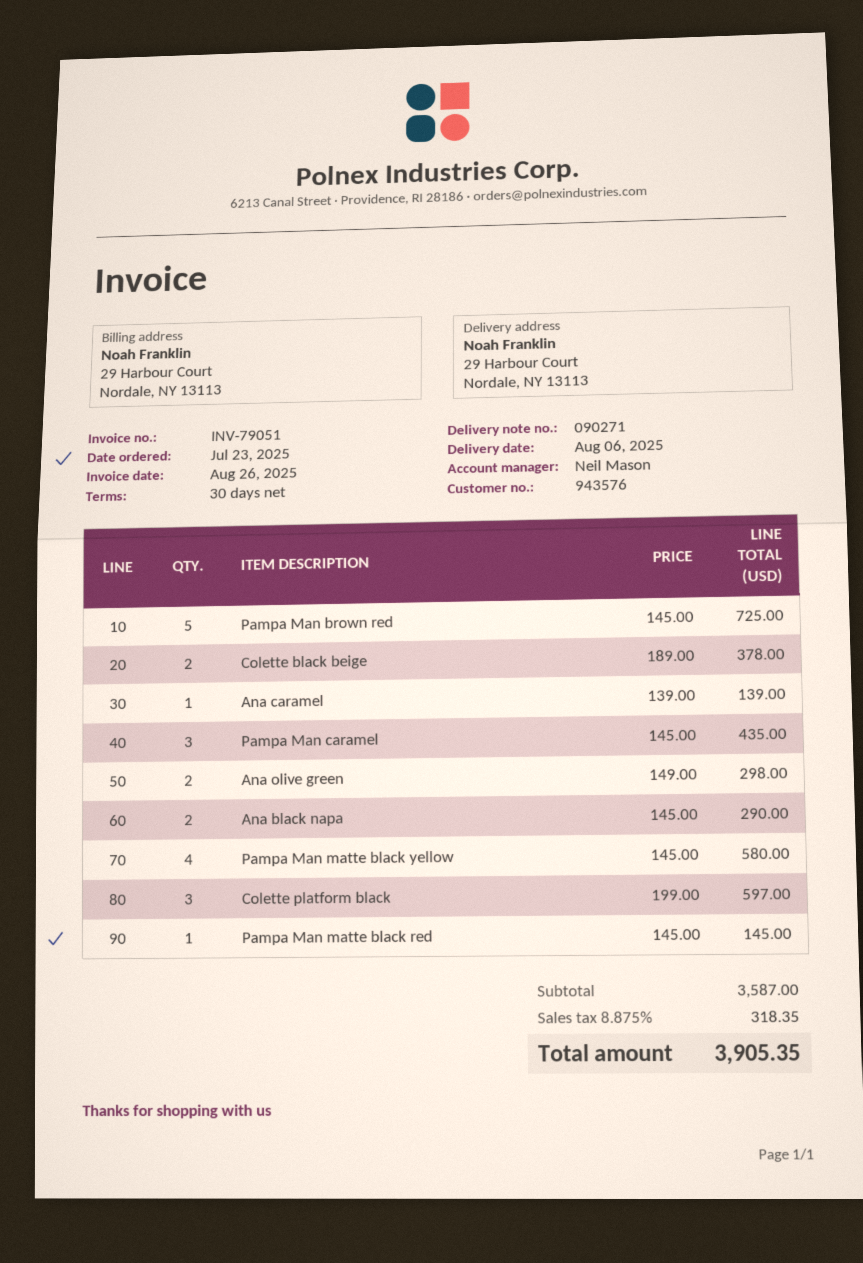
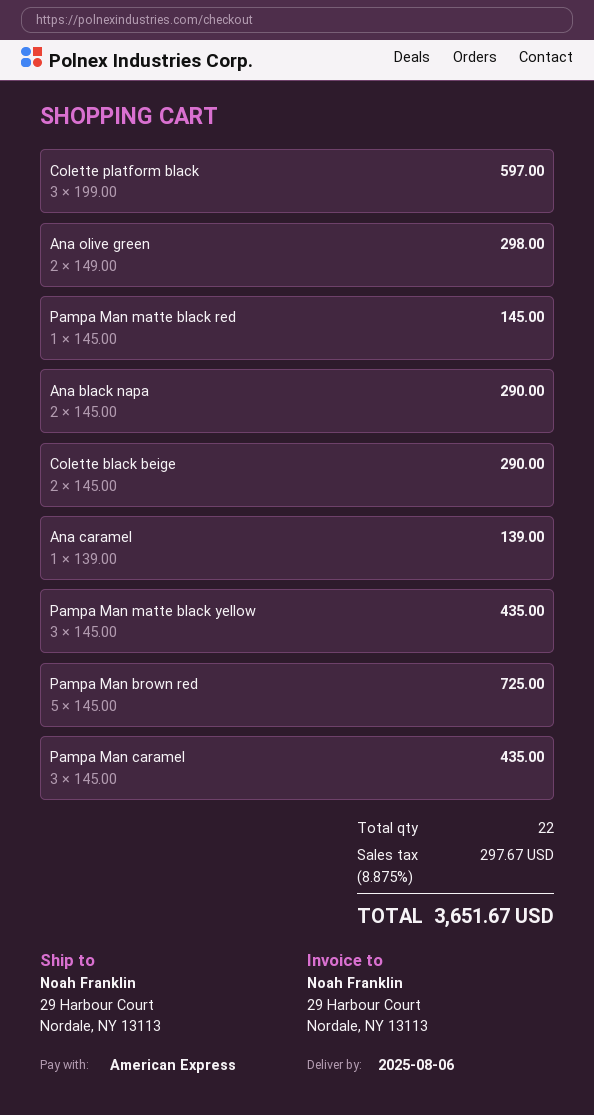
Colette black beige: 2 x 189.00 = 378.00 -> 2 x 145.00 = 290.00
Pampa Man matte black yellow: 4 x 145.00 = 580.00 -> 3 x 145.00 = 435.00
tax: 8.875% = 318.35 -> 8.875% = 297.67
total: 3905.35 -> 3651.67

